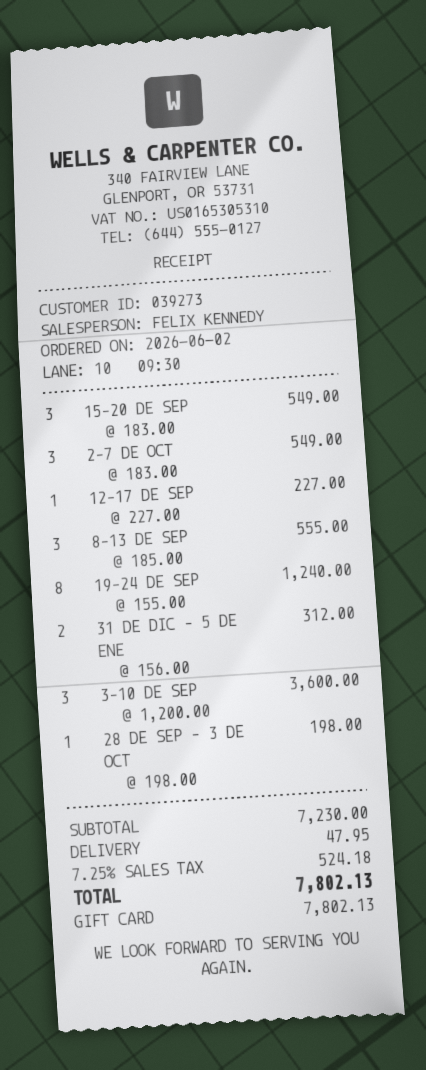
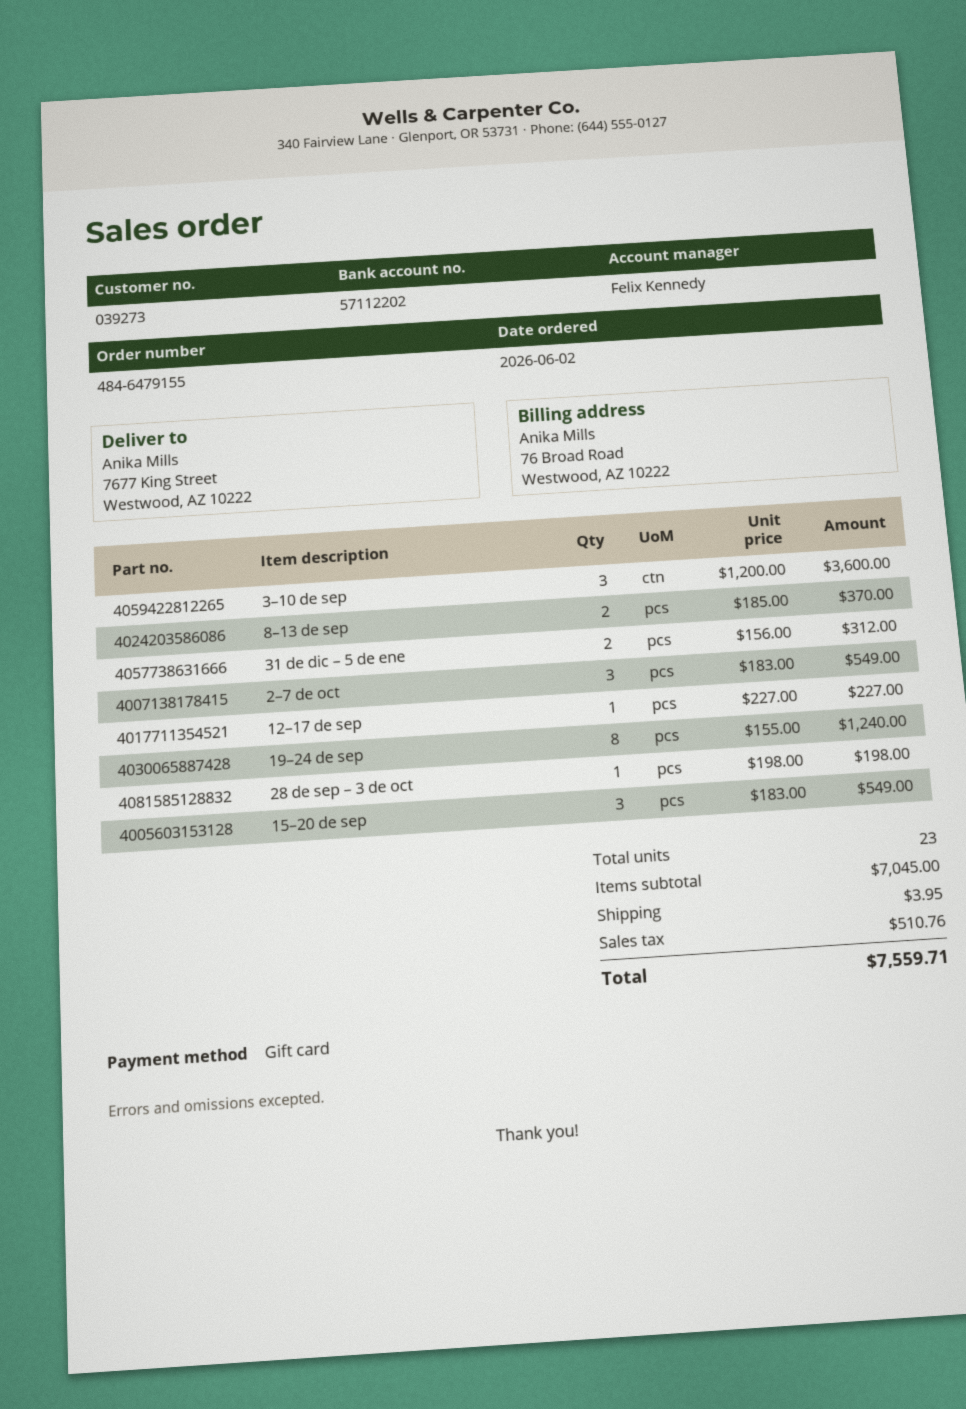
8–13 DE SEP: 3 x 185.00 = 555.00 -> 2 x 185.00 = 370.00
subtotal: 7230.00 -> 7045.00
shipping: 47.95 -> 3.95
tax: 524.18 -> 510.76
total: 7802.13 -> 7559.71

